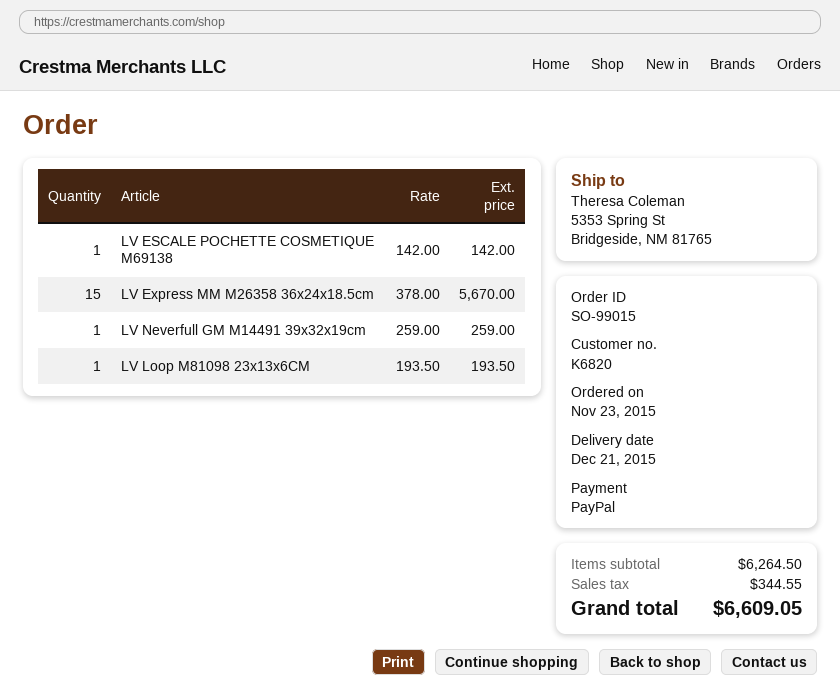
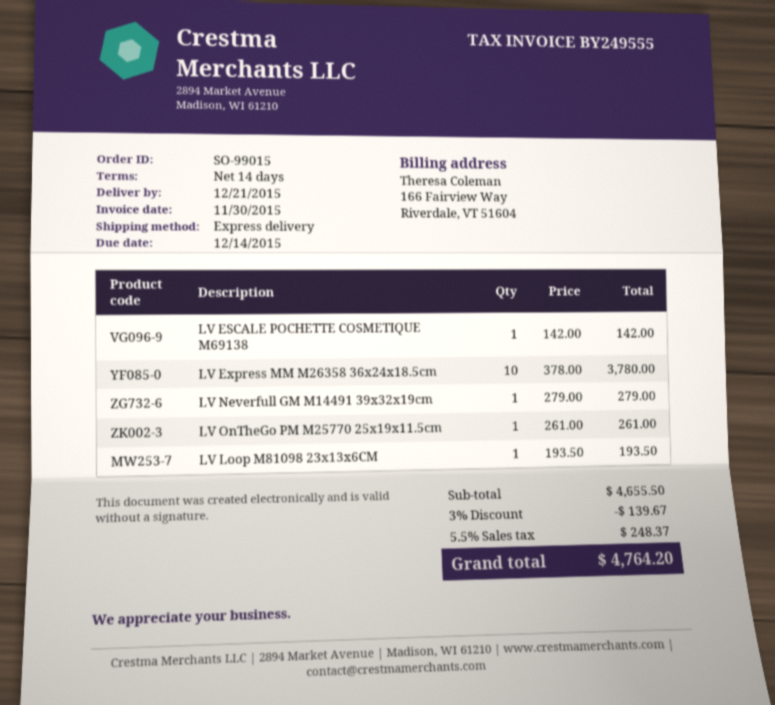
LV Express MM M26358 36x24x18.5cm: 15 x 378.00 = 5670.00 -> 10 x 378.00 = 3780.00
LV Neverfull GM M14491 39x32x19cm: 1 x 259.00 = 259.00 -> 1 x 279.00 = 279.00
LV OnTheGo PM M25770 25x19x11.5cm: none -> 1 x 261.00 = 261.00
subtotal: 6264.50 -> 4655.50
discount: none -> 3% = 139.67
tax: 344.55 -> 248.37
total: 6609.05 -> 4764.20

